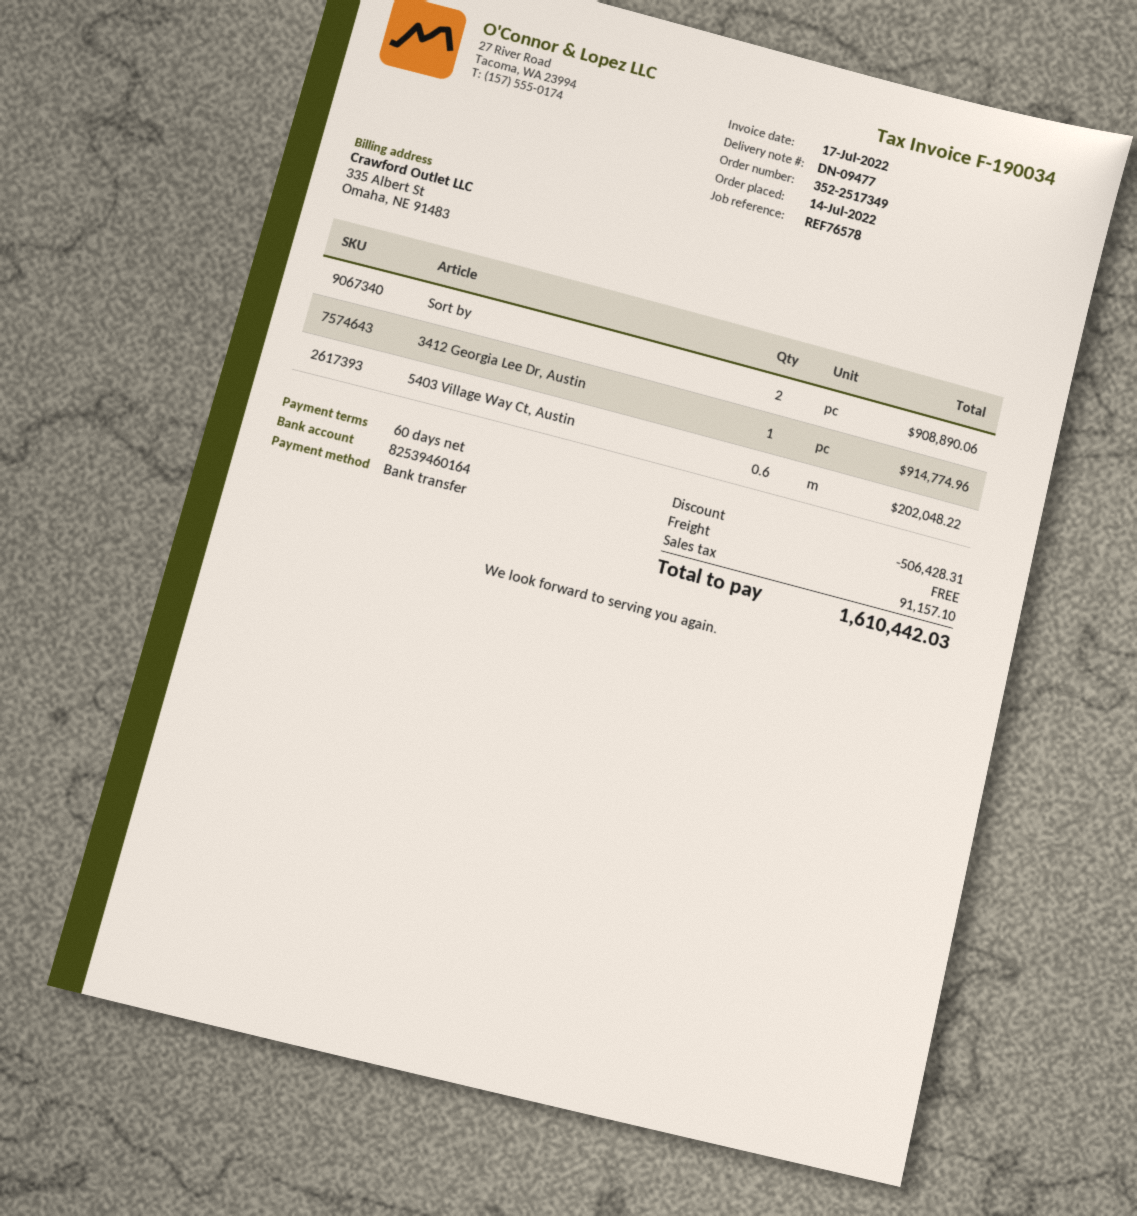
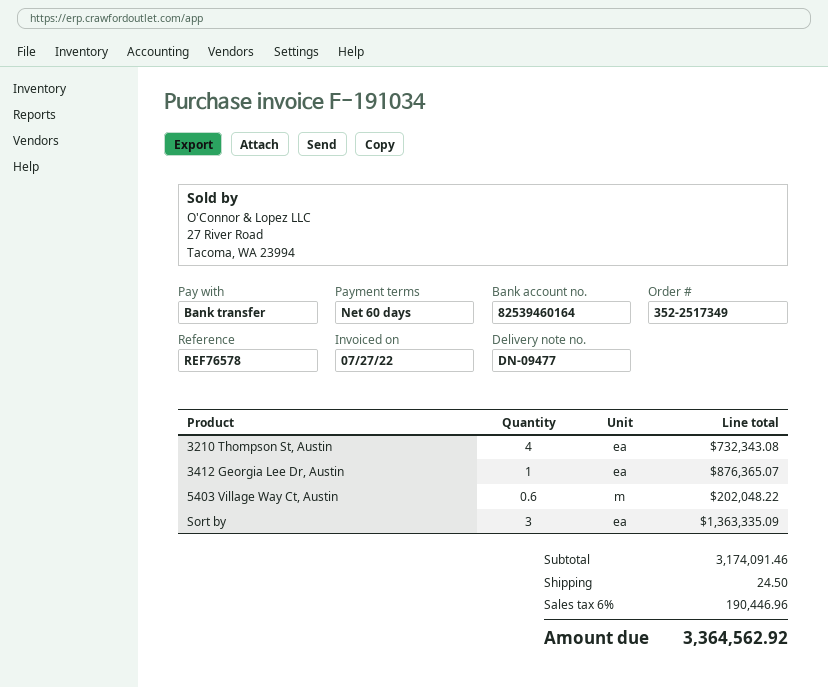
invoice number: F-190034 -> F-191034
invoice date: 2022-07-17 -> 2022-07-27
Sort by: 2 for 908890.06 -> 3 for 1363335.09
3412 Georgia Lee Dr, Austin: 1 for 914774.96 -> 1 for 876365.07
3210 Thompson St, Austin: none -> 4 for 732343.08
discount: 506428.31 -> none
shipping: 0.00 -> 24.50
tax: 91157.10 -> 190446.96
total: 1610442.03 -> 3364562.92

